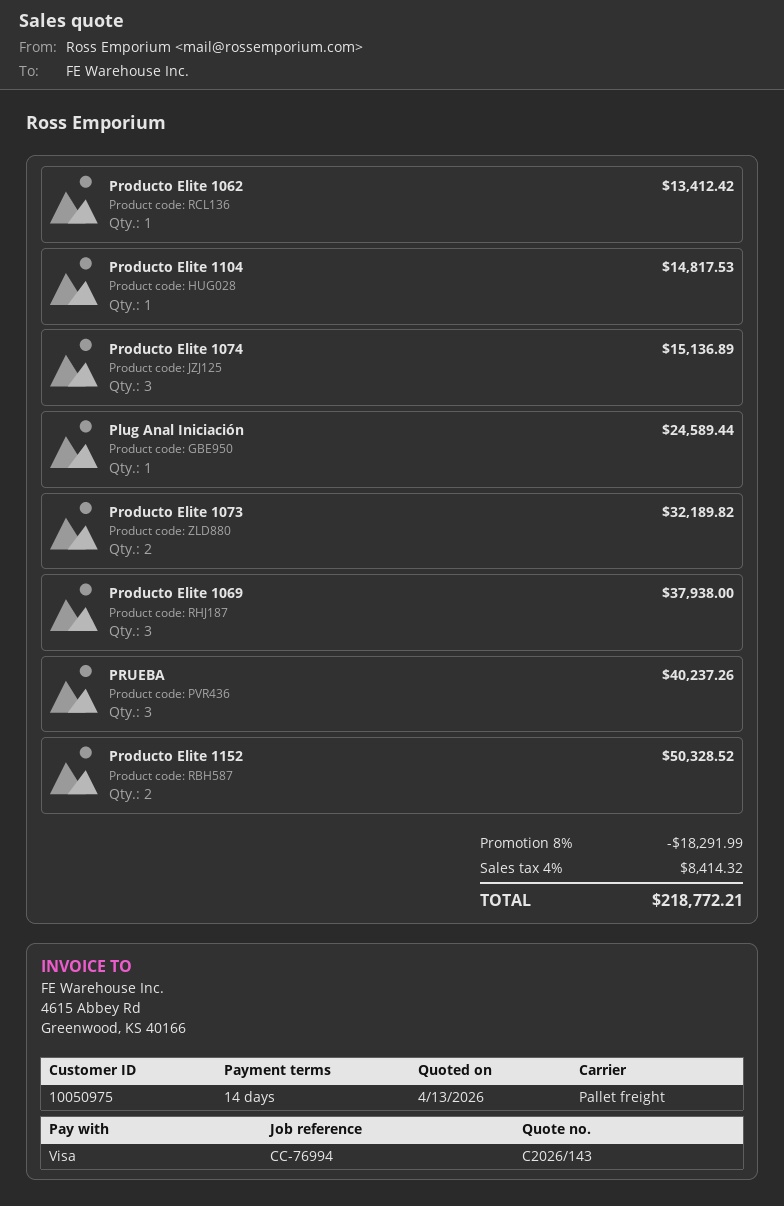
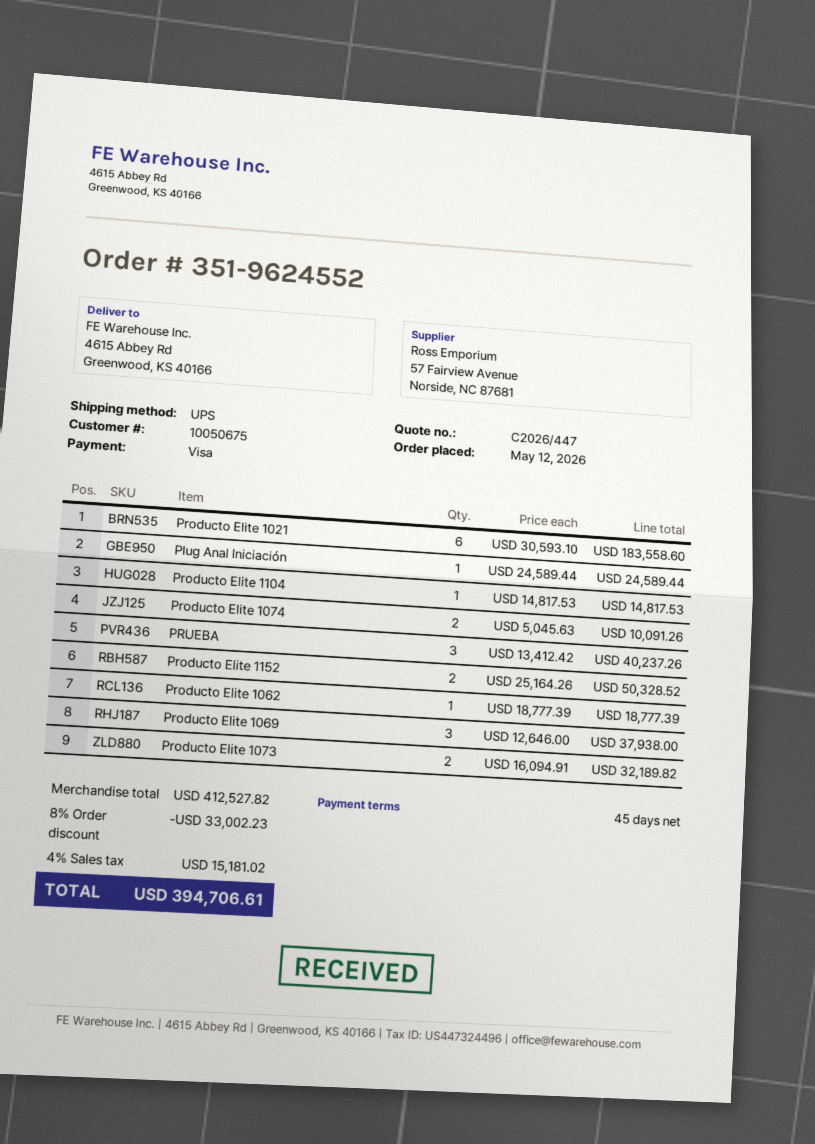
quote number: C2026/143 -> C2026/447
payment terms: 14 days -> 45 days
customer number: 10050975 -> 10050675
shipping method: pallet freight -> UPS
Producto Elite 1062: 1 for 13412.42 -> 1 for 18777.39
Producto Elite 1074: 3 for 15136.89 -> 2 for 10091.26
Producto Elite 1021: none -> 6 for 183558.60
discount: 8% = 18291.99 -> 8% = 33002.23
tax: 4% = 8414.32 -> 4% = 15181.02
total: 218772.21 -> 394706.61

